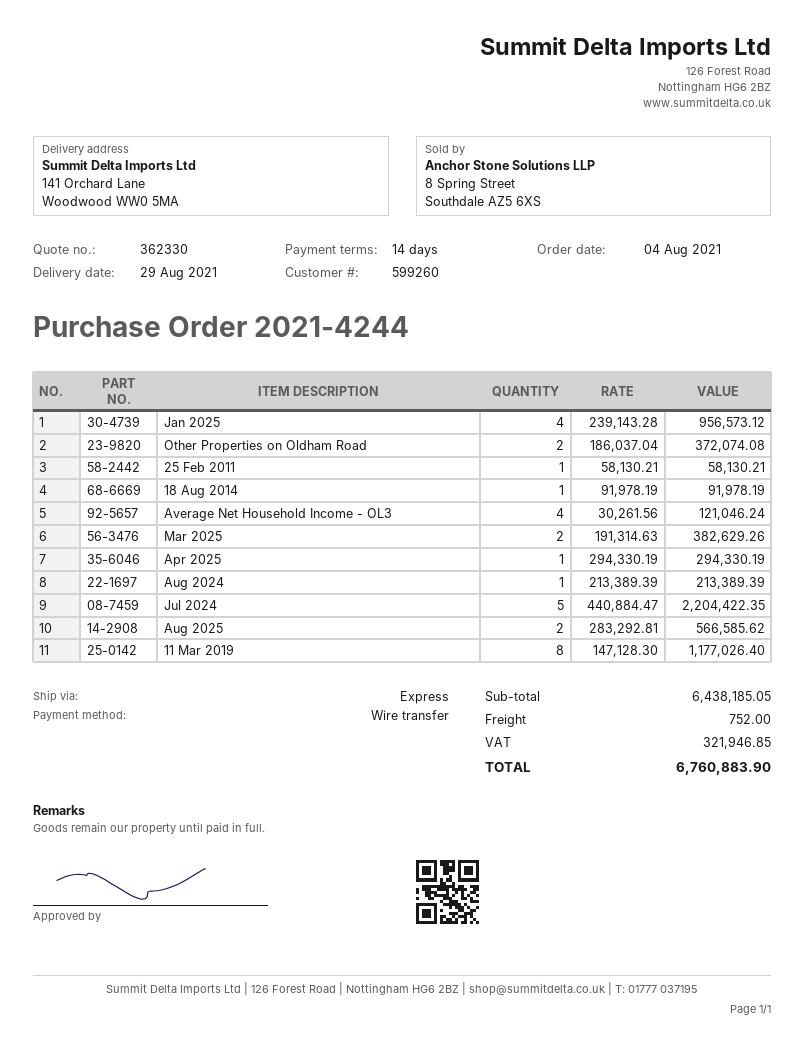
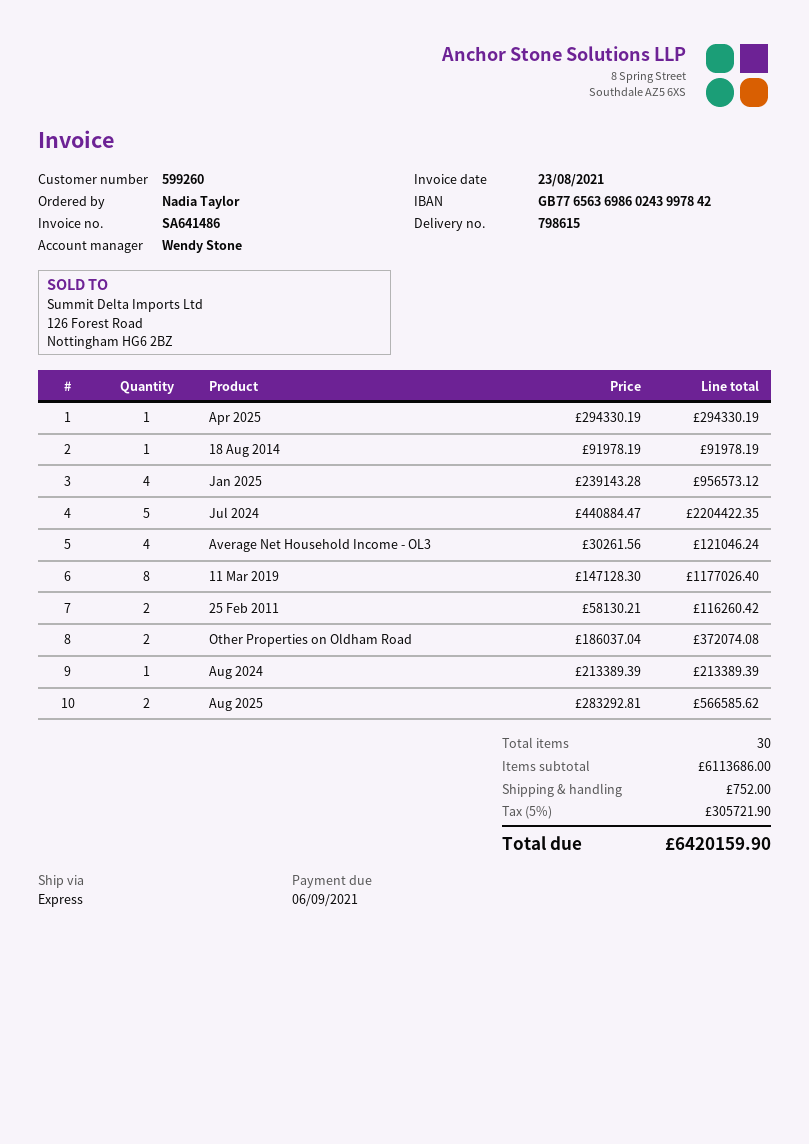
25 Feb 2011: 1 x 58130.21 = 58130.21 -> 2 x 58130.21 = 116260.42
Mar 2025: 2 x 191314.63 = 382629.26 -> none
subtotal: 6438185.05 -> 6113686.00
tax: 321946.85 -> 305721.90
total: 6760883.90 -> 6420159.90

